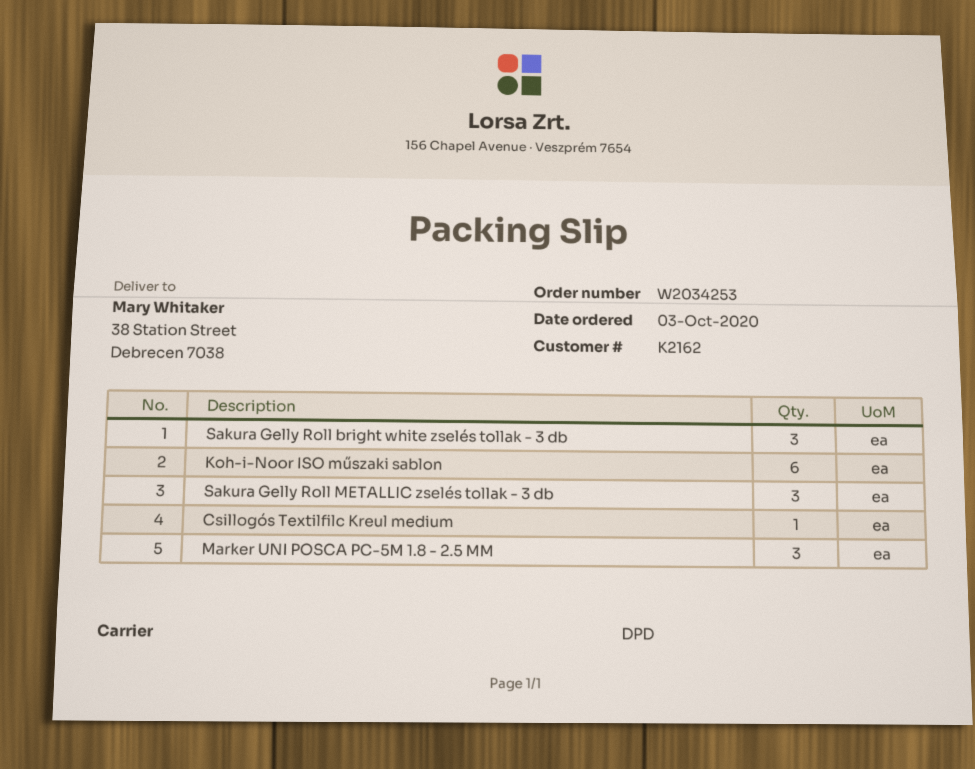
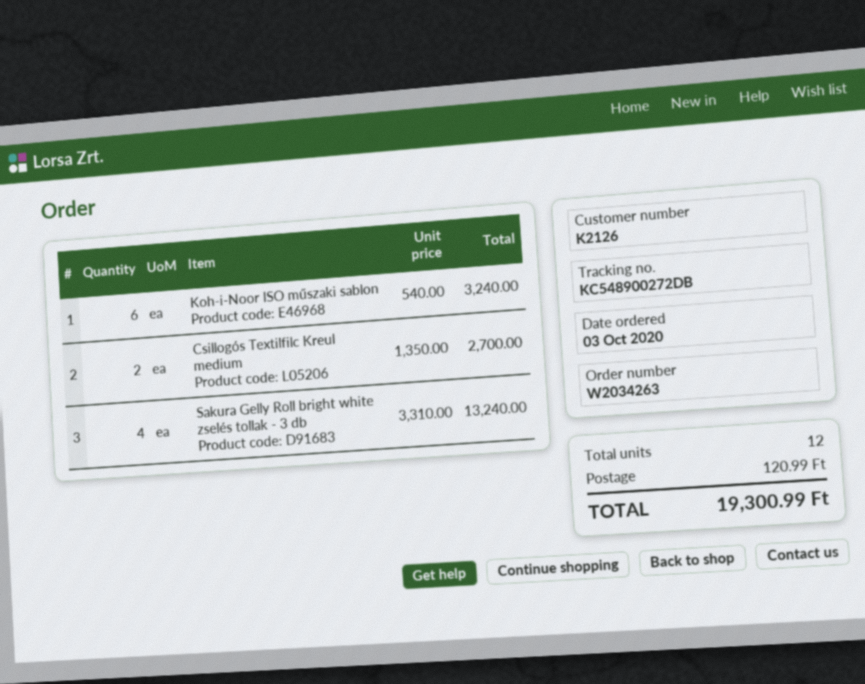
order number: W2034253 -> W2034263
customer number: K2162 -> K2126
Sakura Gelly Roll bright white zselés tollak - 3 db: 3 -> 4
Sakura Gelly Roll METALLIC zselés tollak - 3 db: 3 -> none
Csillogós Textilfilc Kreul medium: 1 -> 2
Marker UNI POSCA PC-5M 1.8 - 2.5 MM: 3 -> none

